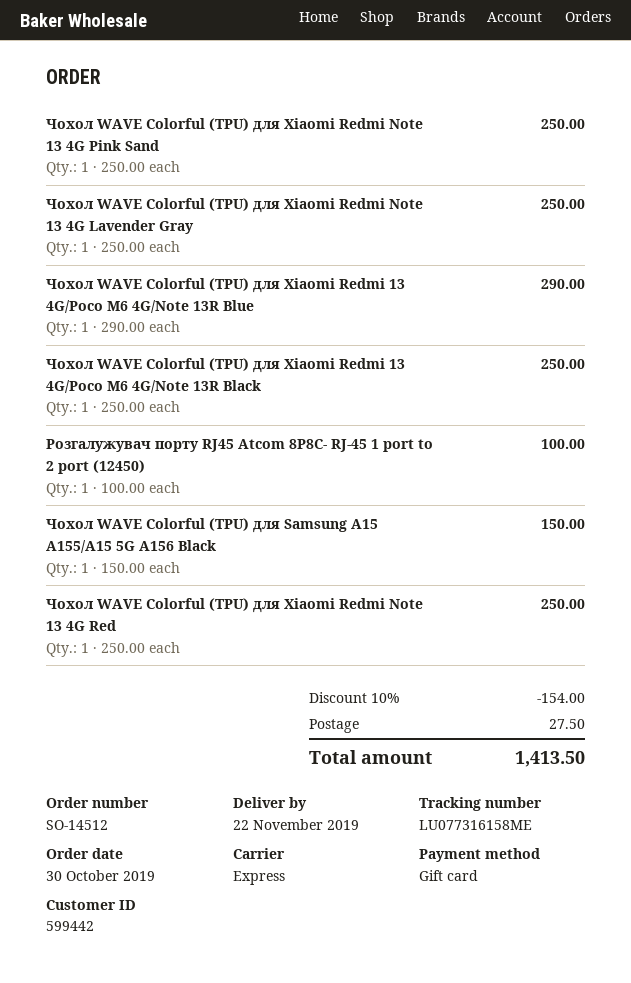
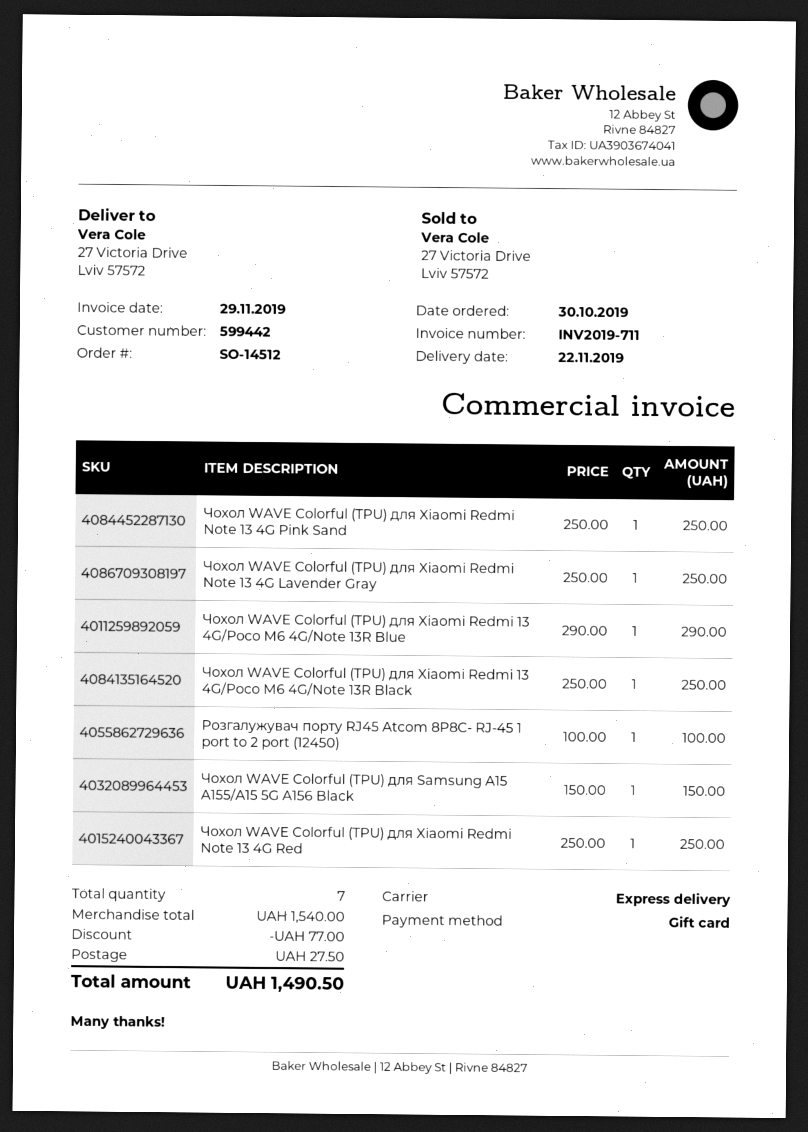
discount: 154.00 -> 77.00
total: 1413.50 -> 1490.50

